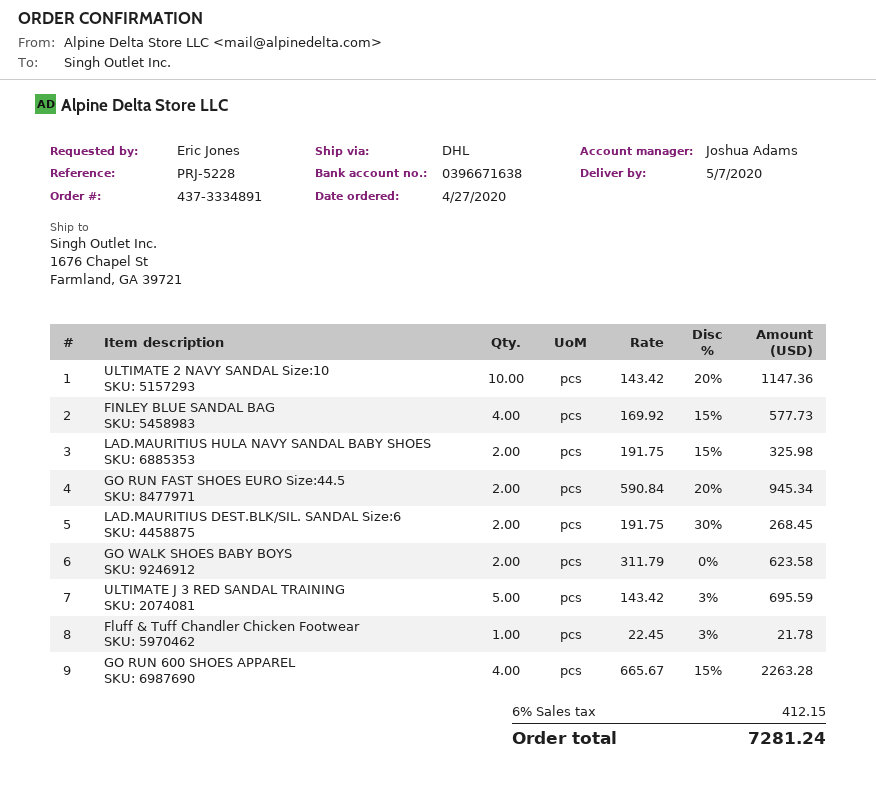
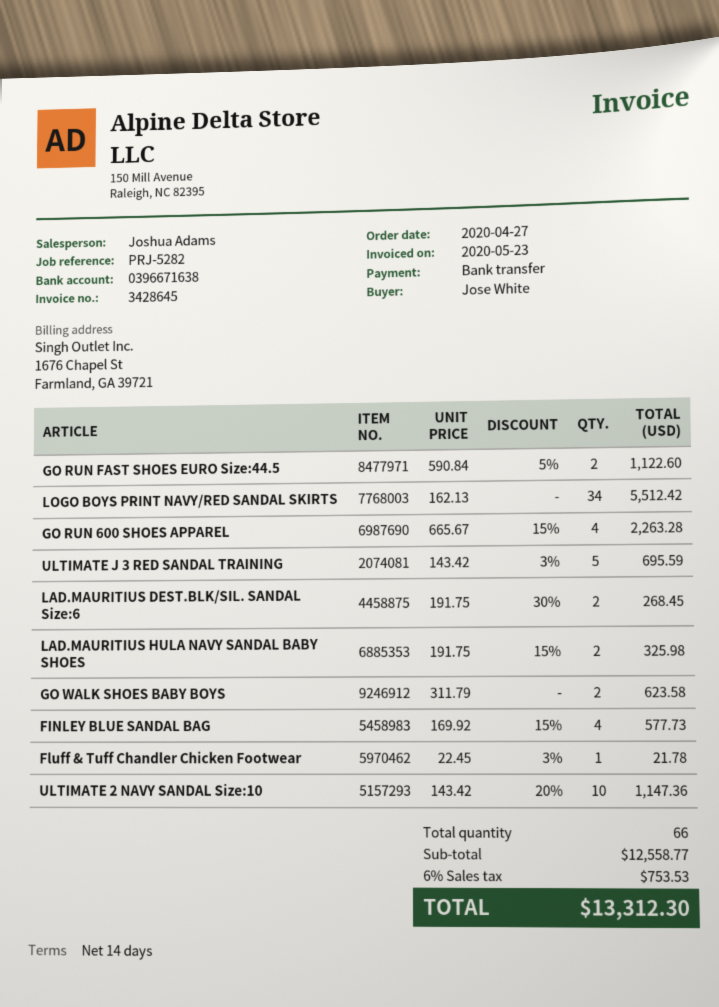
reference: PRJ-5228 -> PRJ-5282
ordered by: Eric Jones -> Jose White
GO RUN FAST SHOES EURO Size:44.5: 2 x 590.84 - 20% = 945.34 -> 2 x 590.84 - 5% = 1122.60
LOGO BOYS PRINT NAVY/RED SANDAL SKIRTS: none -> 34 x 162.13 = 5512.42
tax: 6% = 412.15 -> 6% = 753.53
total: 7281.24 -> 13312.30

